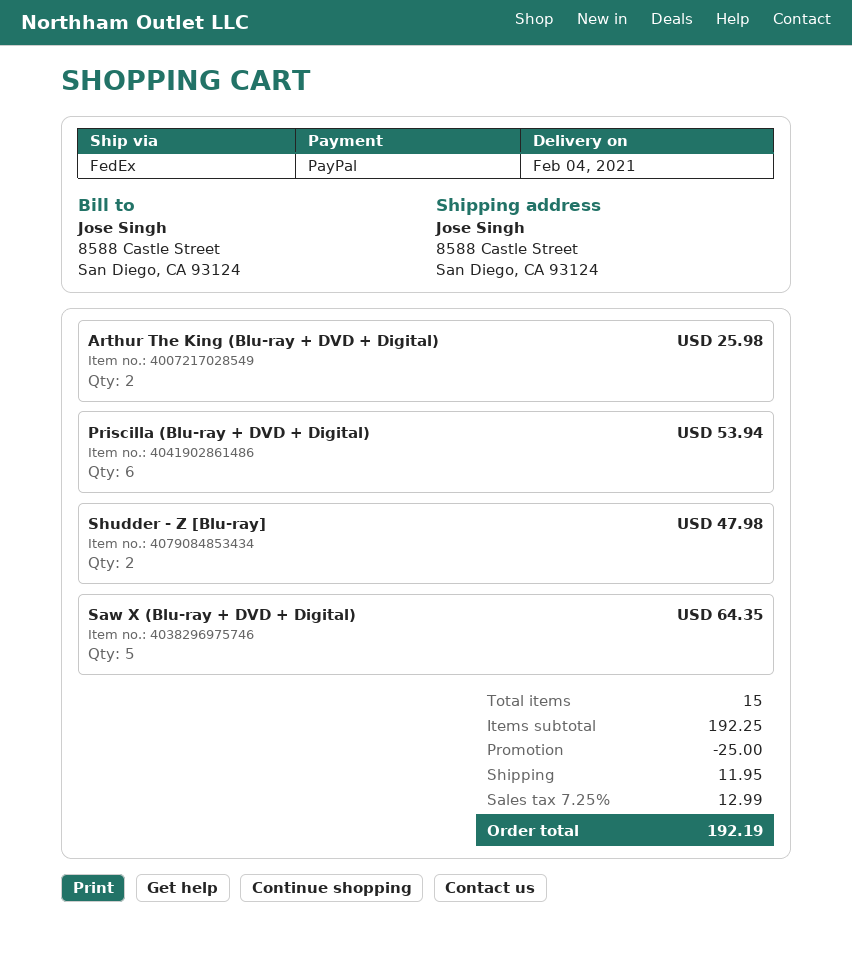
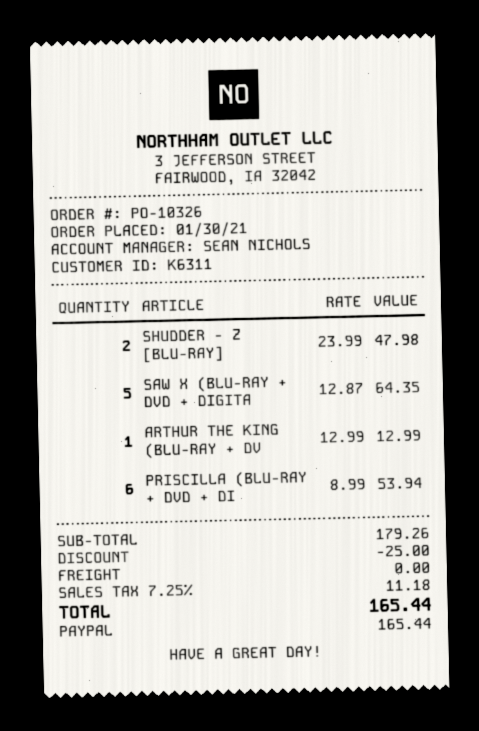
Arthur The King (Blu-ray + DVD + Digital): 2 for 25.98 -> 1 for 12.99
subtotal: 192.25 -> 179.26
shipping: 11.95 -> 0.00
tax: 7.25% = 12.99 -> 7.25% = 11.18
total: 192.19 -> 165.44

